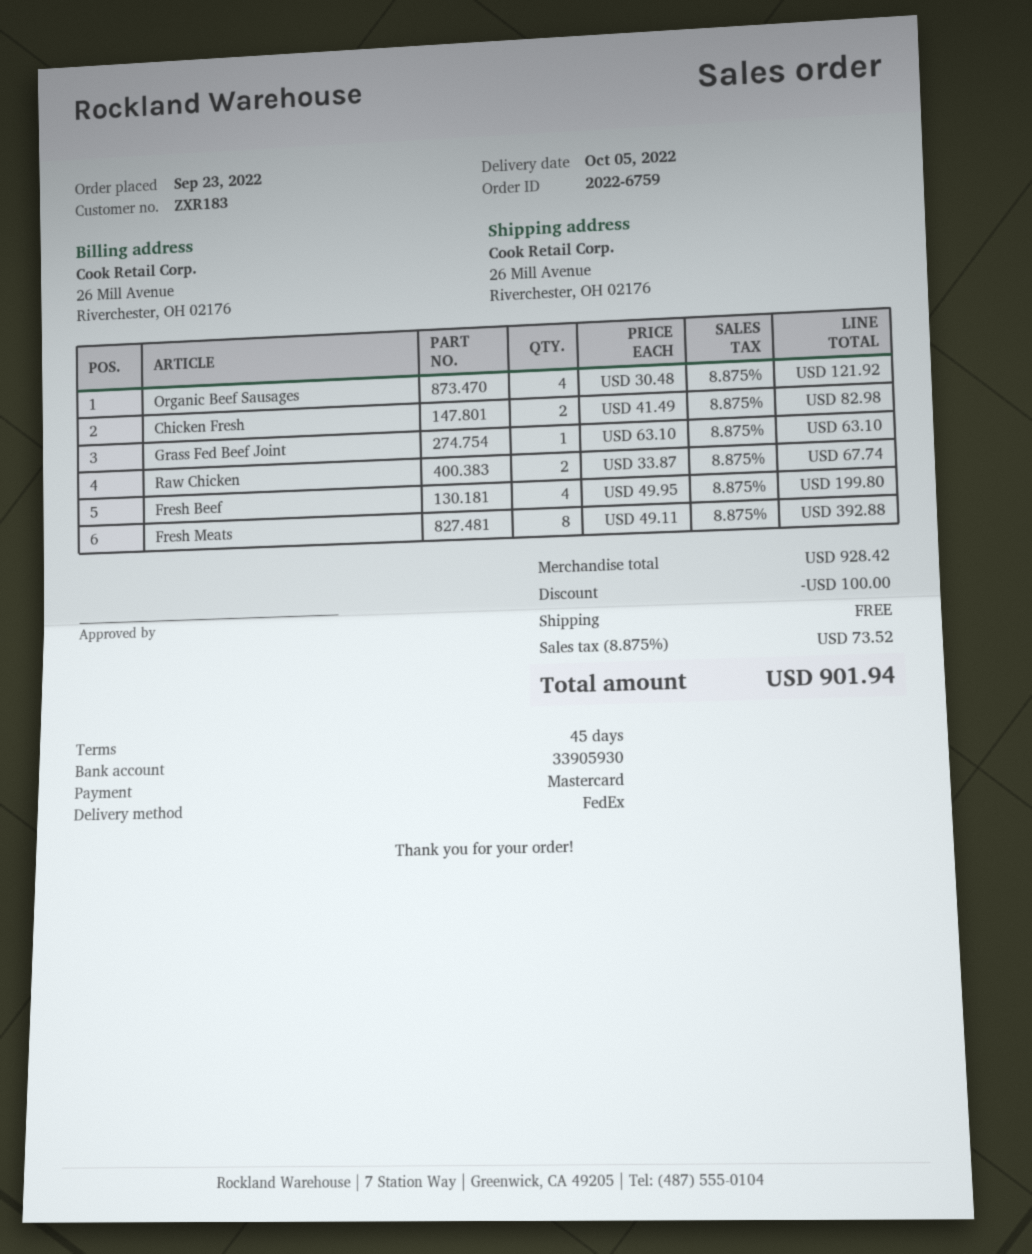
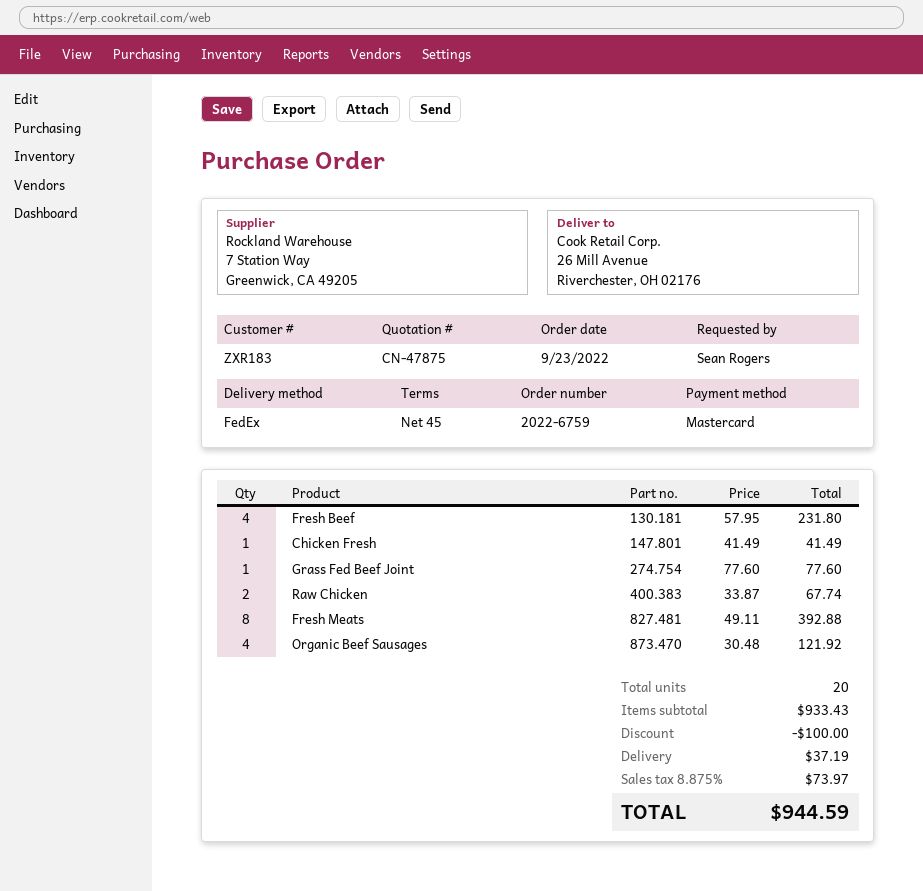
Chicken Fresh: 2 x 41.49 = 82.98 -> 1 x 41.49 = 41.49
Grass Fed Beef Joint: 1 x 63.10 = 63.10 -> 1 x 77.60 = 77.60
Fresh Beef: 4 x 49.95 = 199.80 -> 4 x 57.95 = 231.80
subtotal: 928.42 -> 933.43
shipping: 0.00 -> 37.19
tax: 8.875% = 73.52 -> 8.875% = 73.97
total: 901.94 -> 944.59

